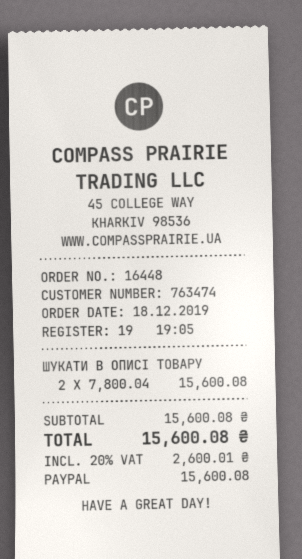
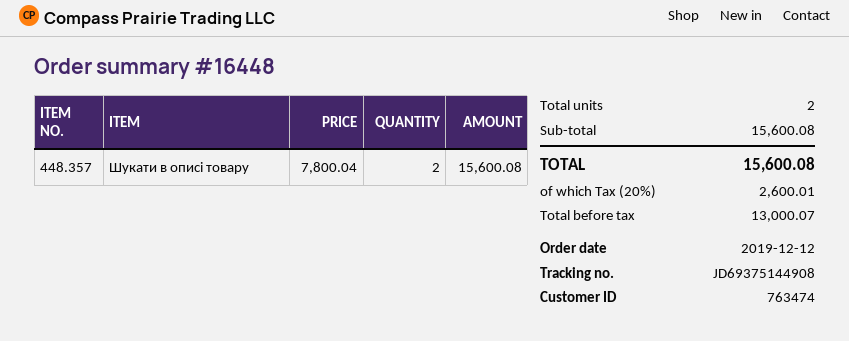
order date: 2019-12-18 -> 2019-12-12

